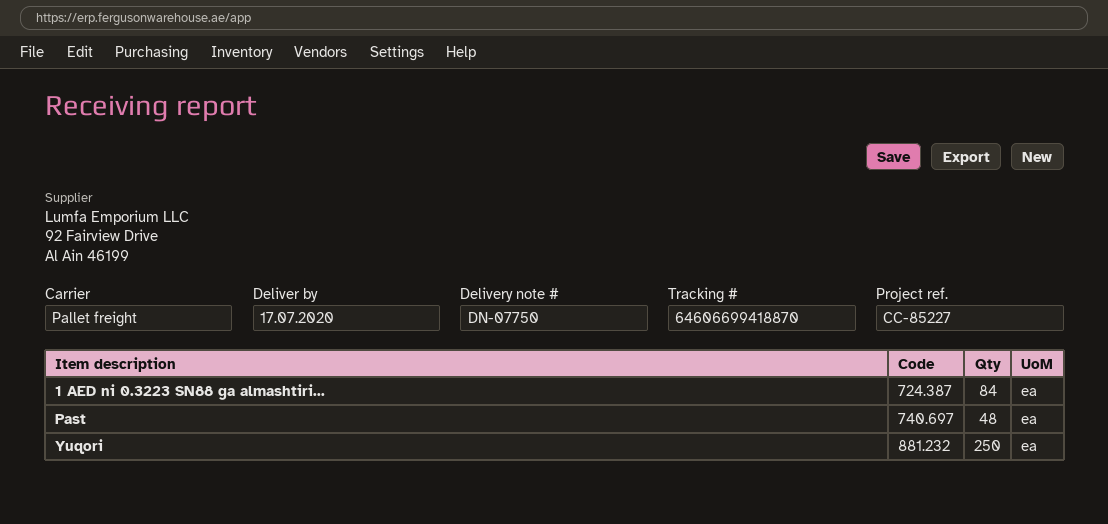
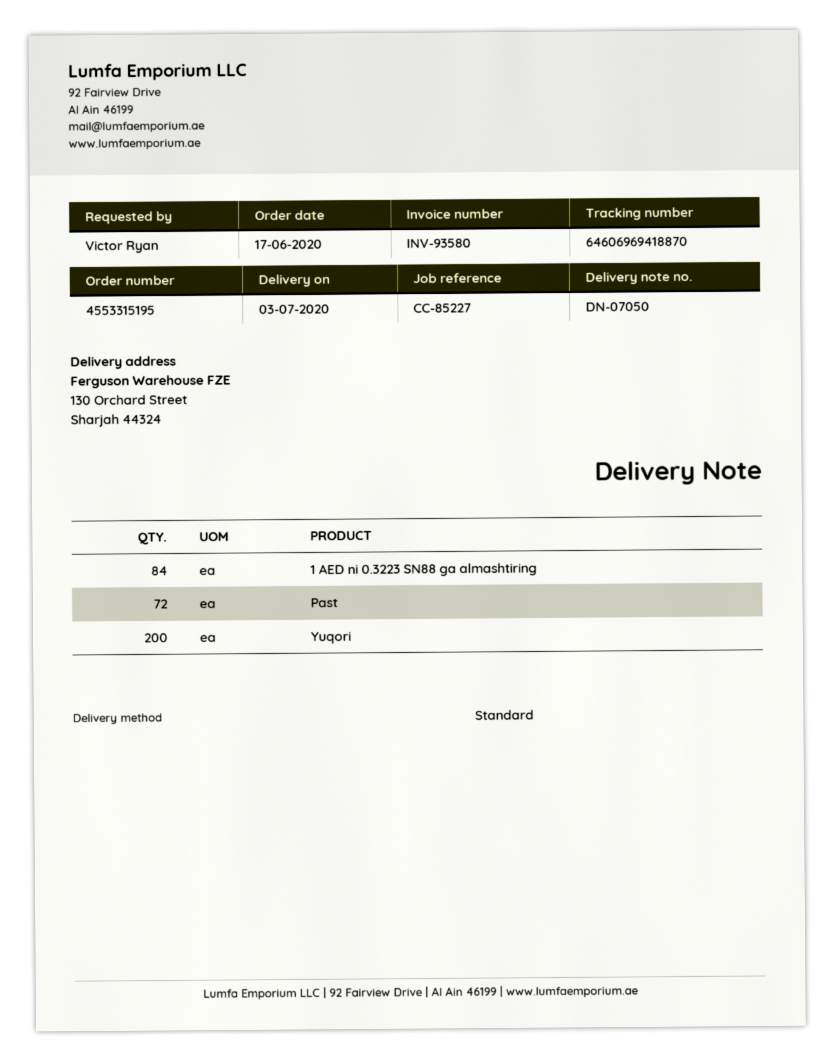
delivery note number: DN-07750 -> DN-07050
delivery date: 2020-07-17 -> 2020-07-03
shipping method: pallet freight -> standard
tracking number: 64606699418870 -> 64606969418870
Past: 48 -> 72
Yuqori: 250 -> 200

